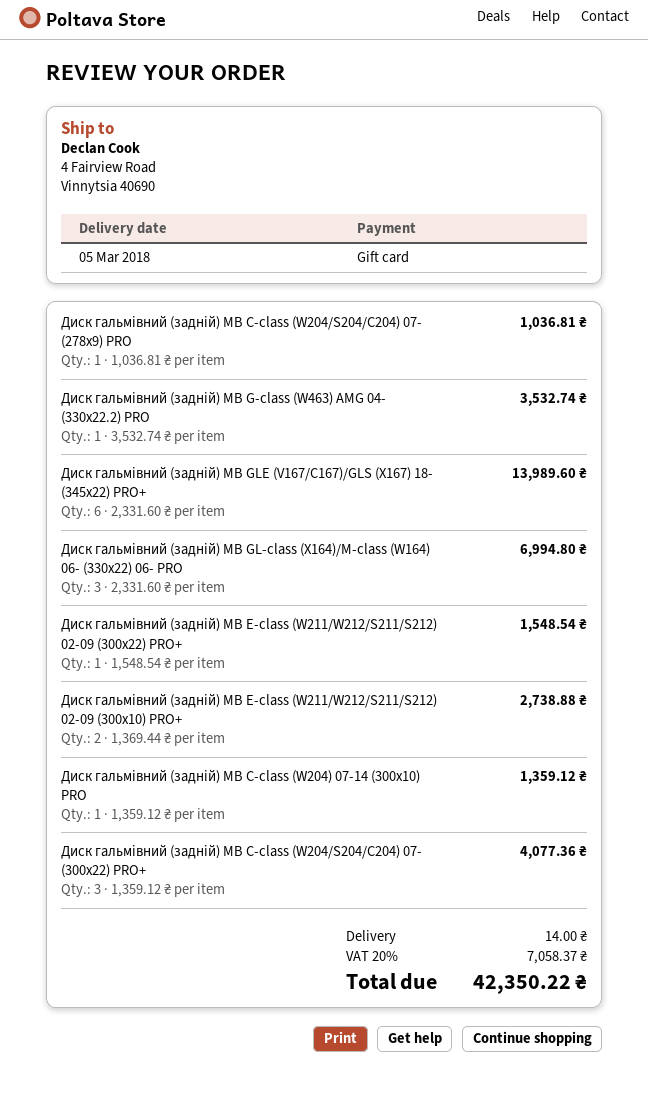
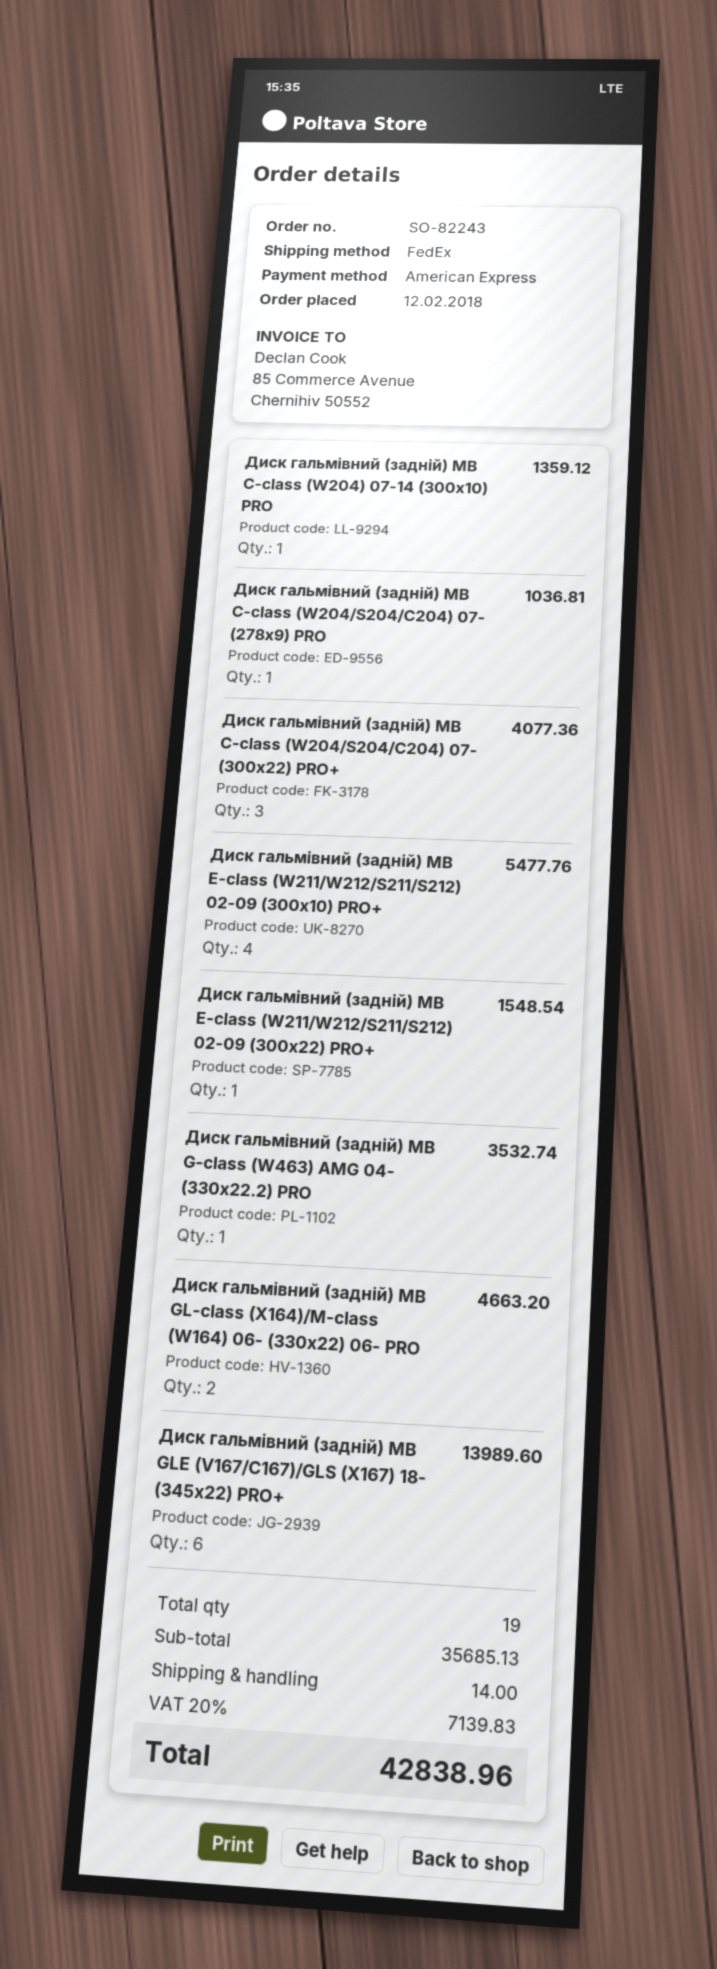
payment method: gift card -> American Express
Диск гальмівний (задній) MB GL-class (X164)/M-class (W164) 06- (330x22) 06- PRO: 3 for 6994.80 -> 2 for 4663.20
Диск гальмівний (задній) MB E-class (W211/W212/S211/S212) 02-09 (300x10) PRO+: 2 for 2738.88 -> 4 for 5477.76
tax: 20% = 7058.37 -> 20% = 7139.83
total: 42350.22 -> 42838.96

